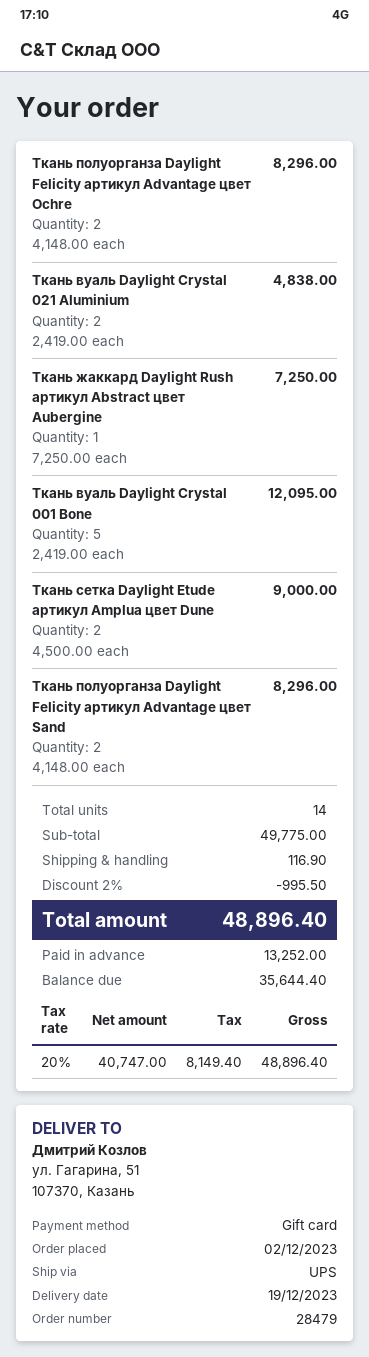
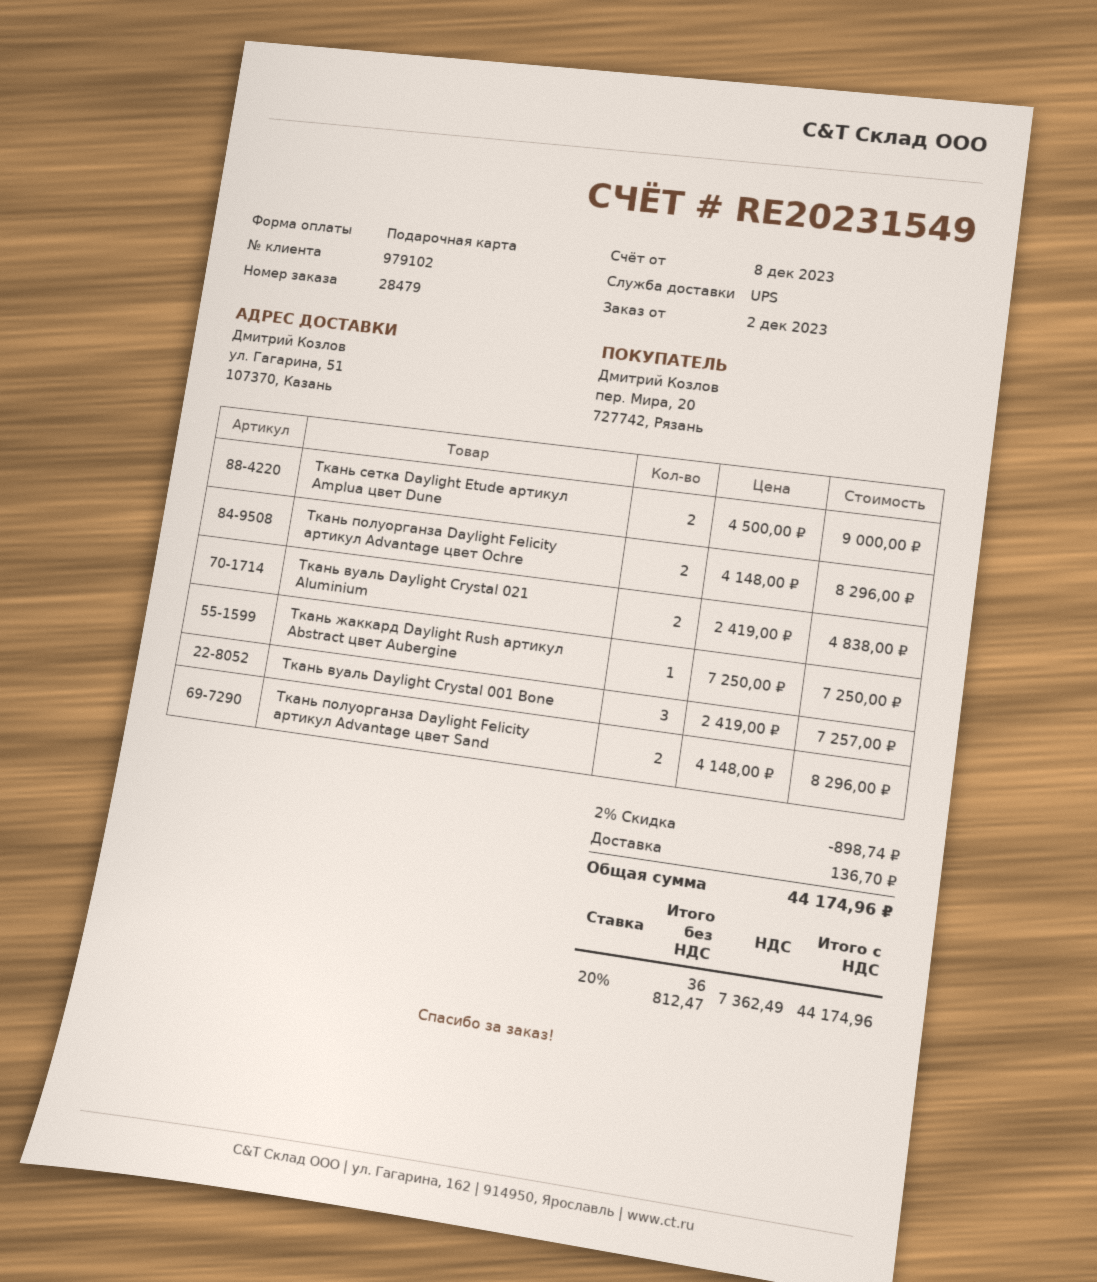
Ткань вуаль Daylight Crystal 001 Bone: 5 x 2419.00 = 12095.00 -> 3 x 2419.00 = 7257.00
discount: 2% = 995.50 -> 2% = 898.74
shipping: 116.90 -> 136.70
net: 40747.00 -> 36812.47
tax: 20% = 8149.40 -> 20% = 7362.49
total: 48896.40 -> 44174.96

